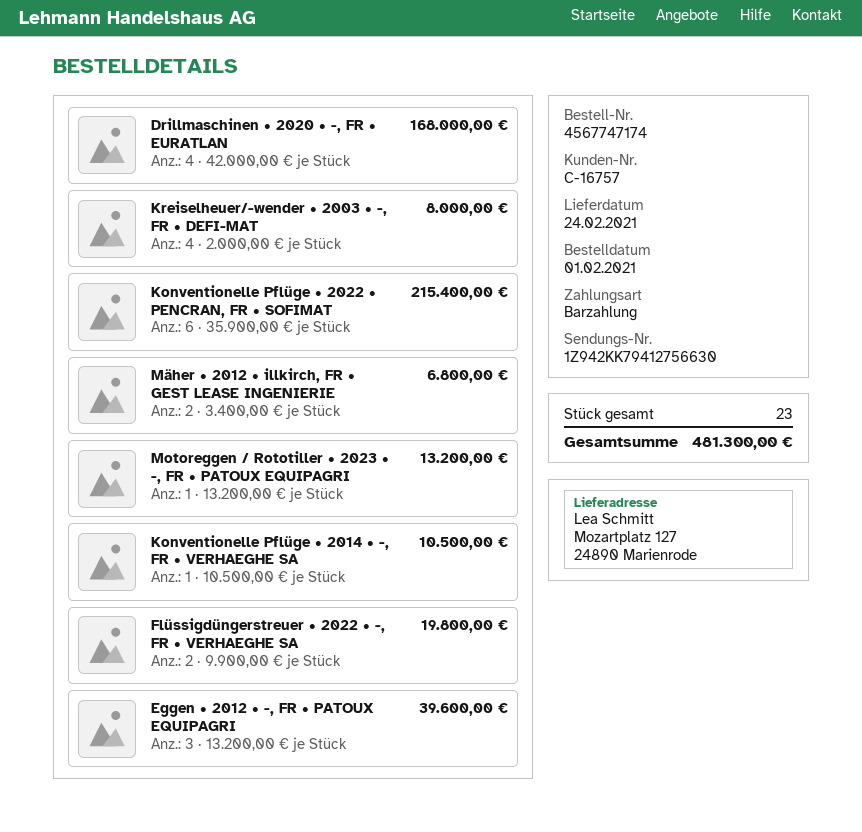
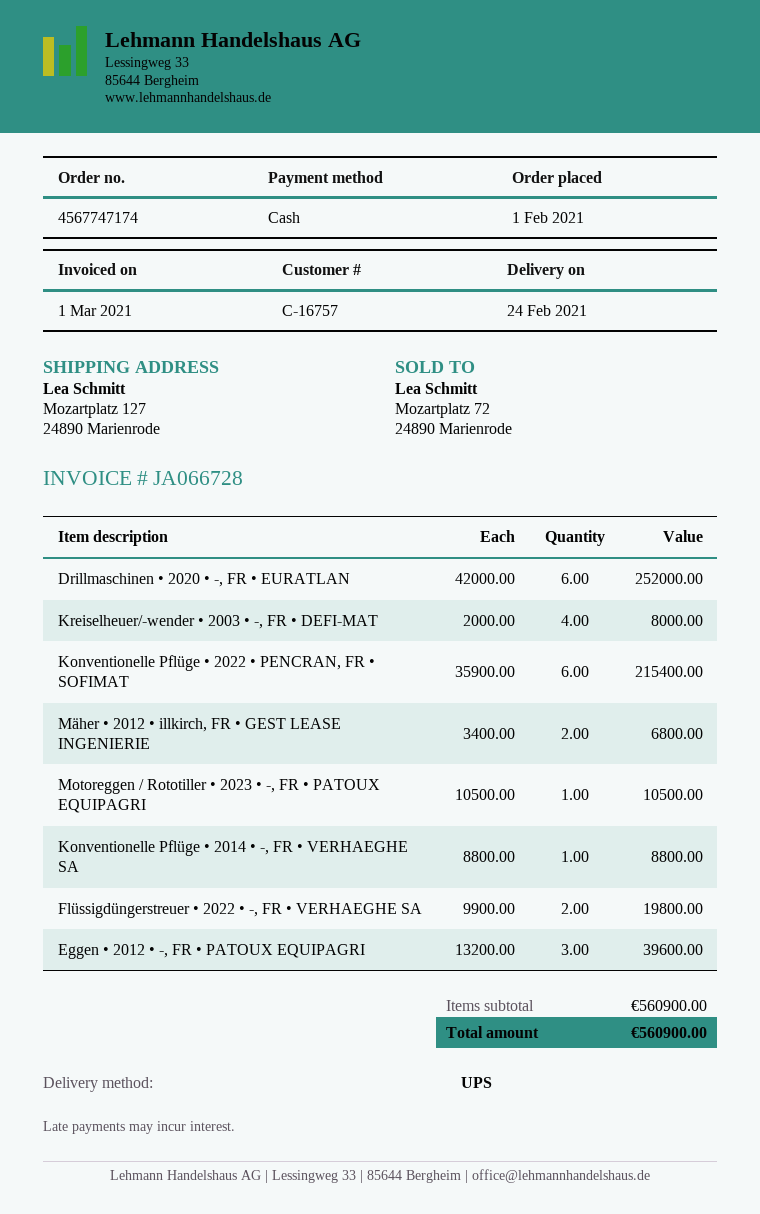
Drillmaschinen • 2020 • -, FR • EURATLAN: 4 x 42000.00 = 168000.00 -> 6 x 42000.00 = 252000.00
Motoreggen / Rototiller • 2023 • -, FR • PATOUX EQUIPAGRI: 1 x 13200.00 = 13200.00 -> 1 x 10500.00 = 10500.00
Konventionelle Pflüge • 2014 • -, FR • VERHAEGHE SA: 1 x 10500.00 = 10500.00 -> 1 x 8800.00 = 8800.00
total: 481300.00 -> 560900.00

